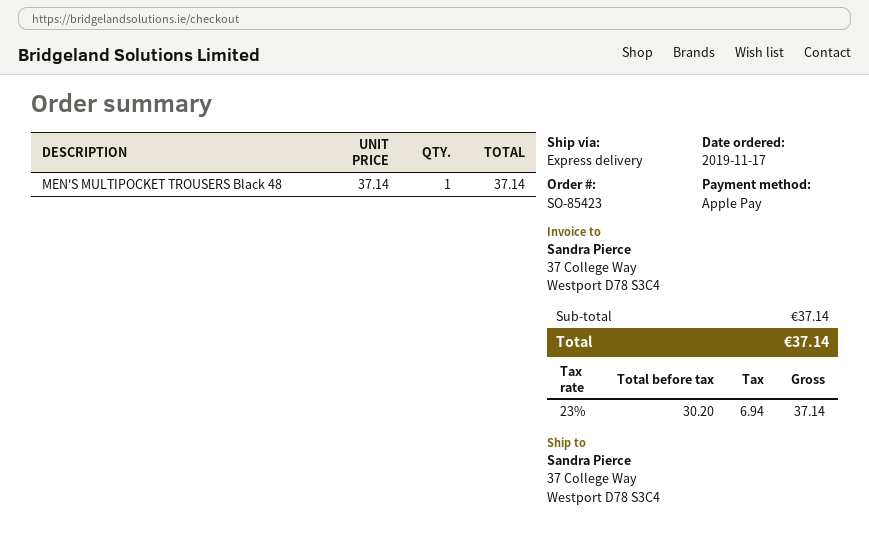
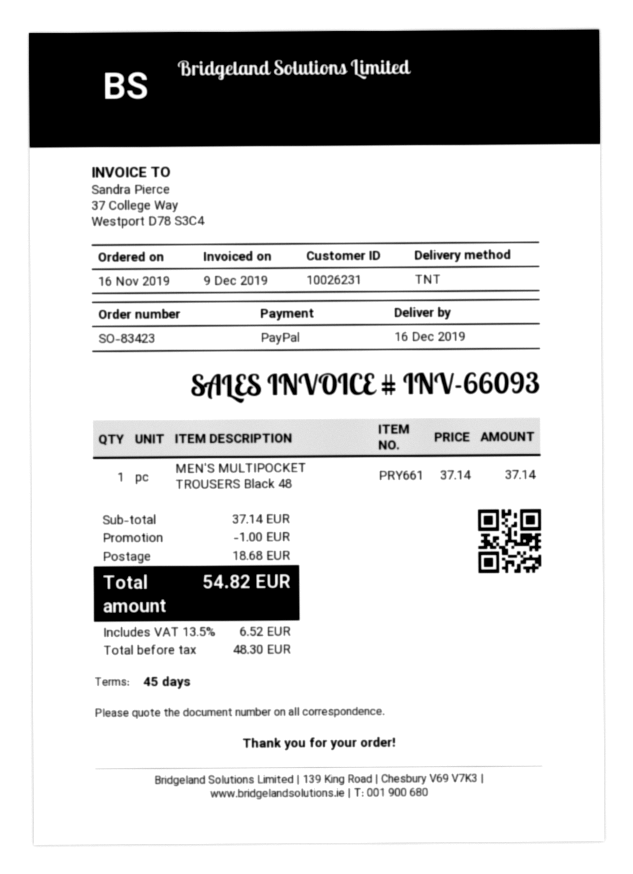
order number: SO-85423 -> SO-83423
order date: 2019-11-17 -> 2019-11-16
payment method: Apple Pay -> PayPal
shipping method: express -> TNT
discount: none -> 1.00
shipping: none -> 18.68
net: 30.20 -> 48.30
tax: 23% = 6.94 -> 13.5% = 6.52
total: 37.14 -> 54.82

